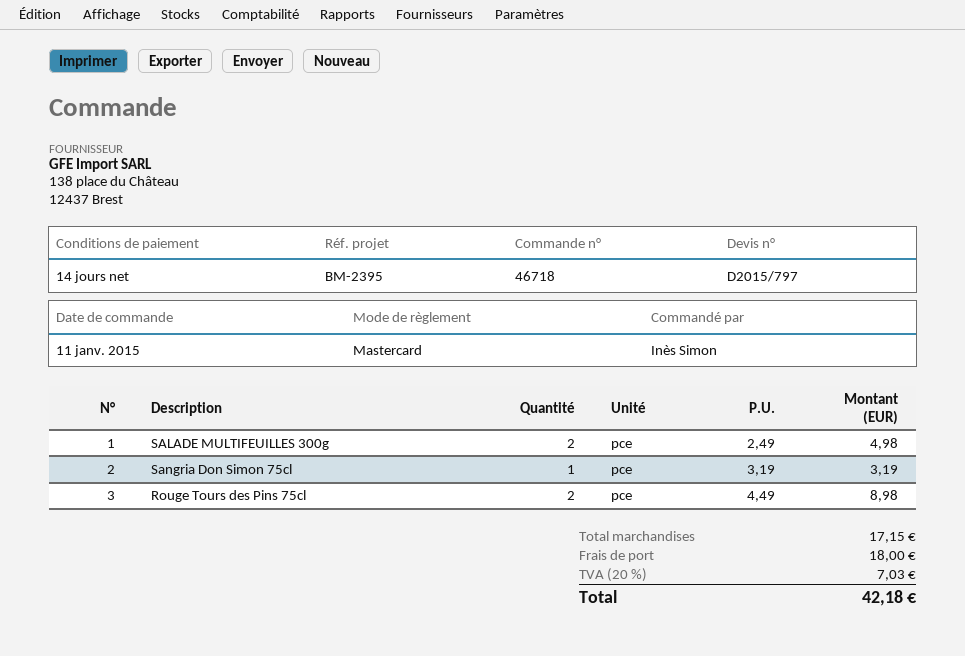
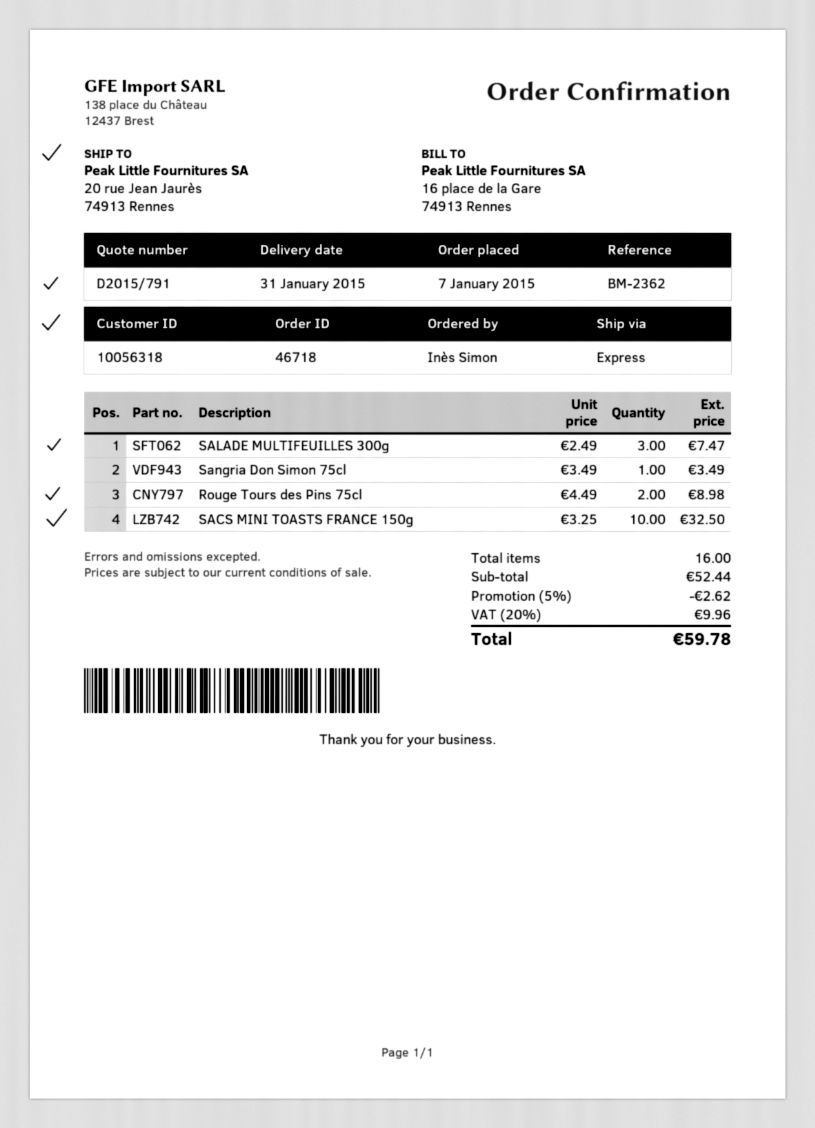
quote number: D2015/797 -> D2015/791
order date: 2015-01-11 -> 2015-01-07
reference: BM-2395 -> BM-2362
SALADE MULTIFEUILLES 300g: 2 x 2.49 = 4.98 -> 3 x 2.49 = 7.47
Sangria Don Simon 75cl: 1 x 3.19 = 3.19 -> 1 x 3.49 = 3.49
SACS MINI TOASTS FRANCE 150g: none -> 10 x 3.25 = 32.50
subtotal: 17.15 -> 52.44
discount: none -> 5% = 2.62
shipping: 18.00 -> none
tax: 20% = 7.03 -> 20% = 9.96
total: 42.18 -> 59.78

